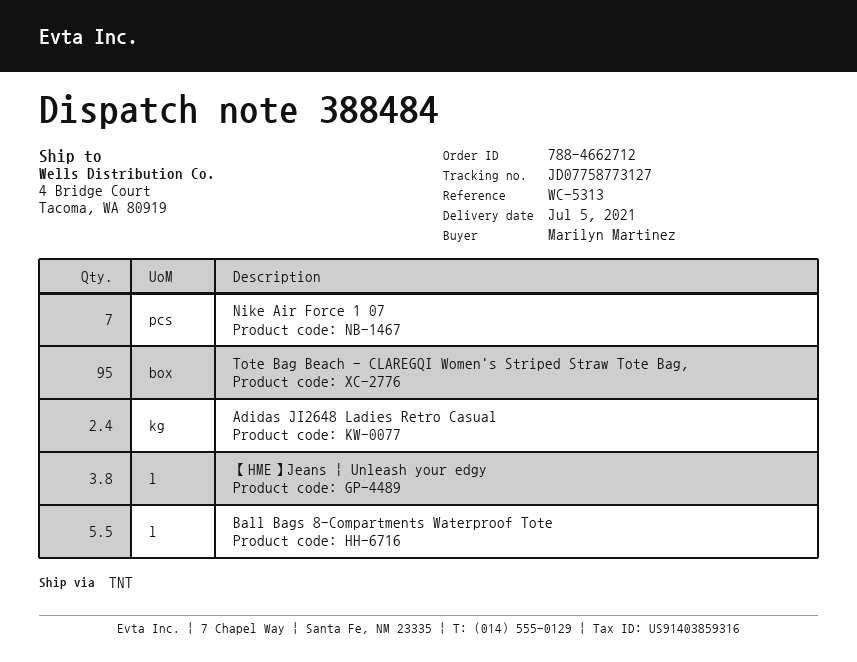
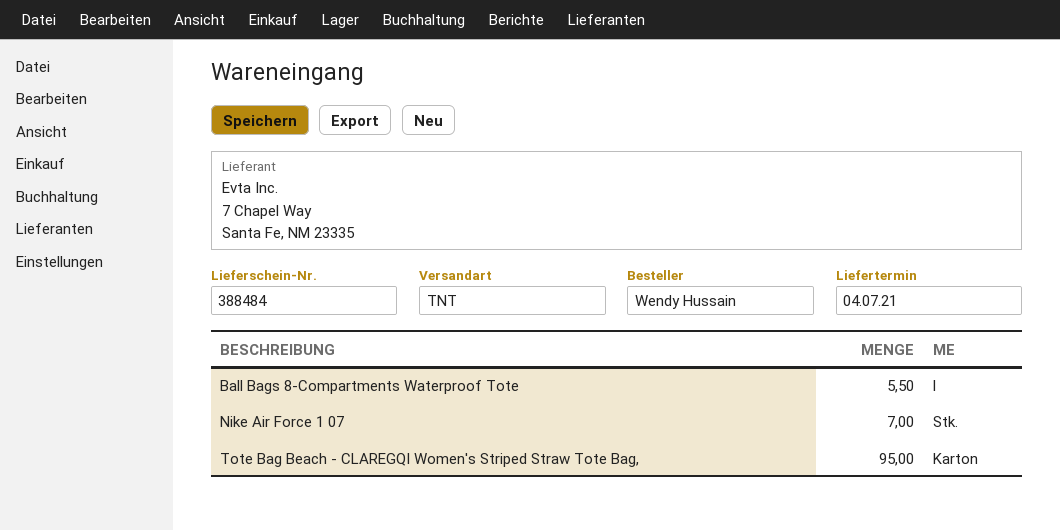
delivery date: 2021-07-05 -> 2021-07-04
ordered by: Marilyn Martinez -> Wendy Hussain
Adidas JI2648 Ladies Retro Casual: 2.4 -> none
【HME】Jeans | Unleash your edgy: 3.8 -> none

